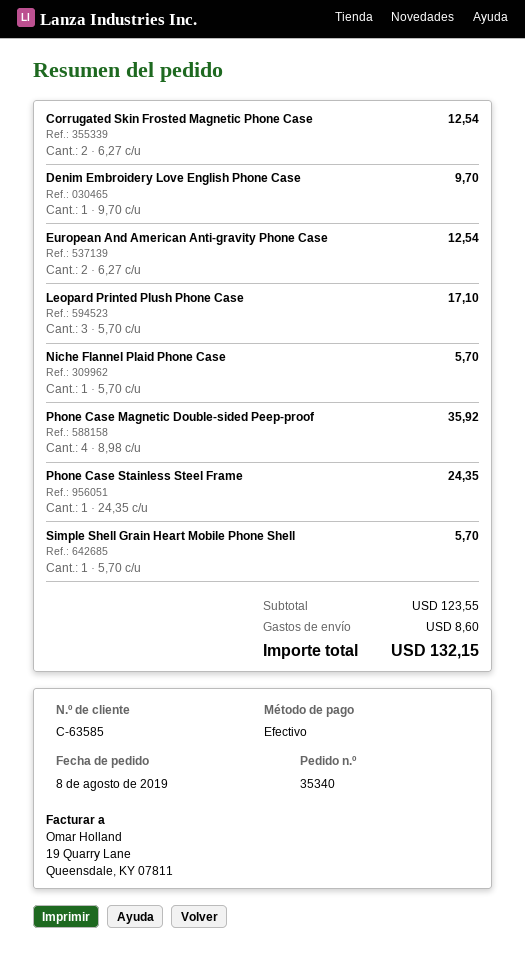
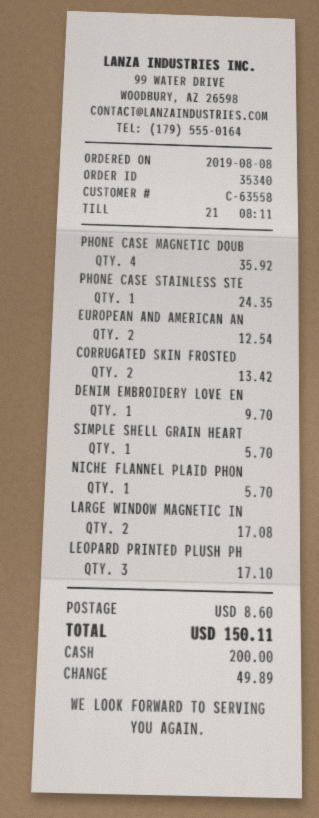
customer number: C-63585 -> C-63558
Corrugated Skin Frosted Magnetic Phone Case: 2 for 12.54 -> 2 for 13.42
LARGE WINDOW MAGNETIC IN: none -> 2 for 17.08
total: 132.15 -> 150.11

